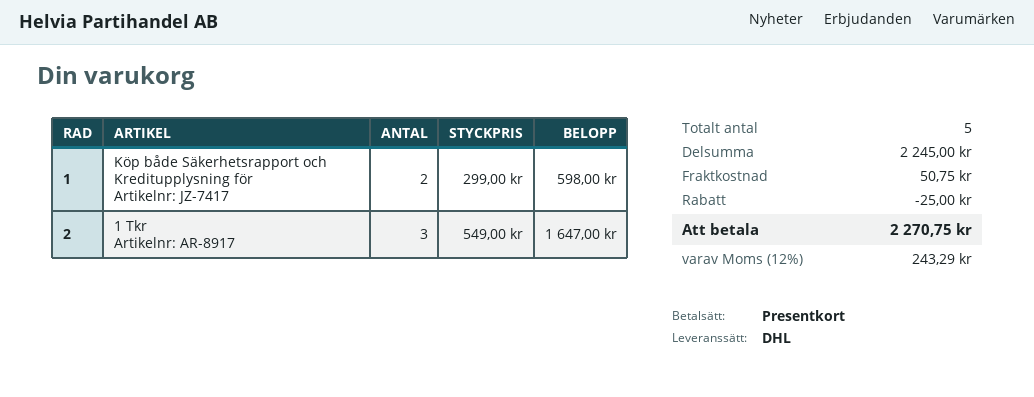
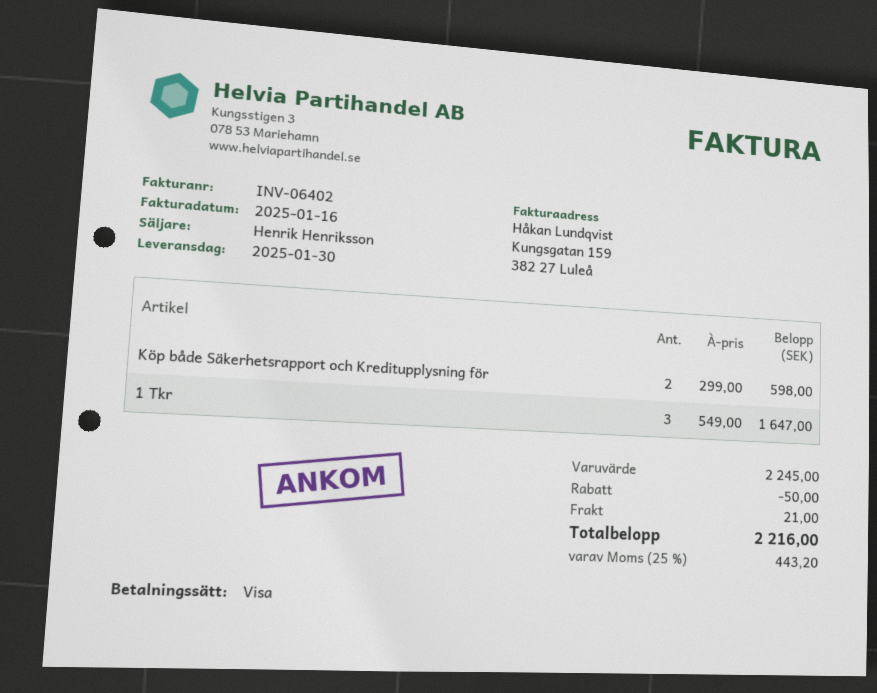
payment method: gift card -> Visa
discount: 25.00 -> 50.00
shipping: 50.75 -> 21.00
tax: 12% = 243.29 -> 25% = 443.20
total: 2270.75 -> 2216.00

